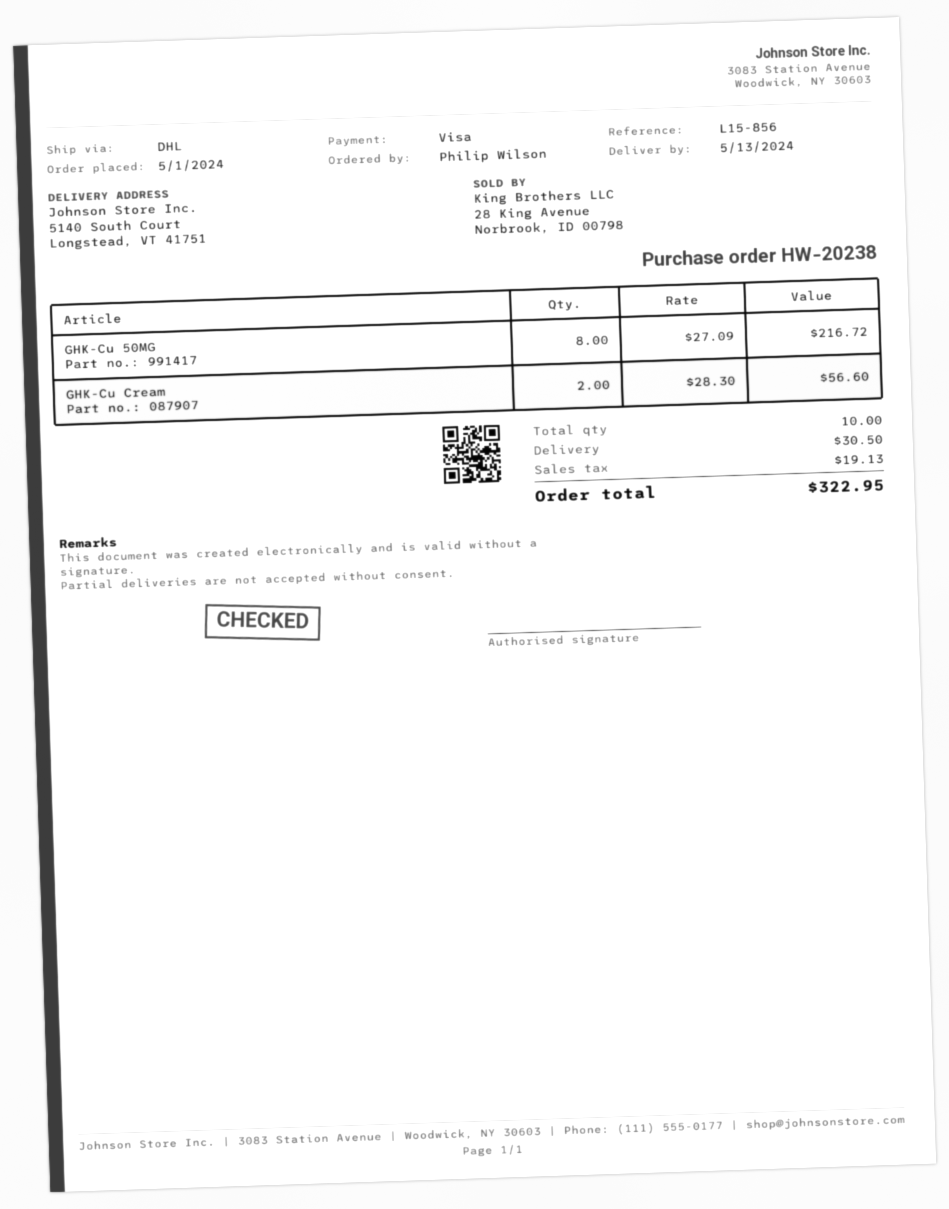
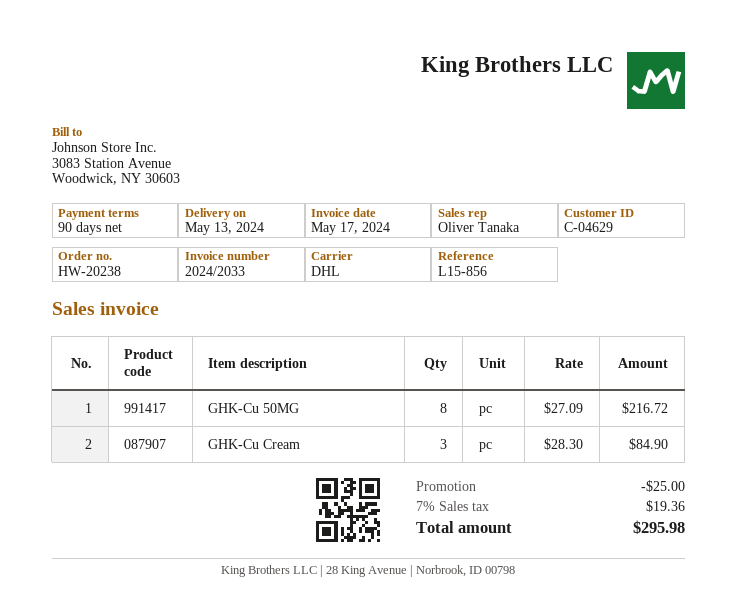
GHK-Cu Cream: 2 x 28.30 = 56.60 -> 3 x 28.30 = 84.90
discount: none -> 25.00
shipping: 30.50 -> none
tax: 19.13 -> 19.36
total: 322.95 -> 295.98

